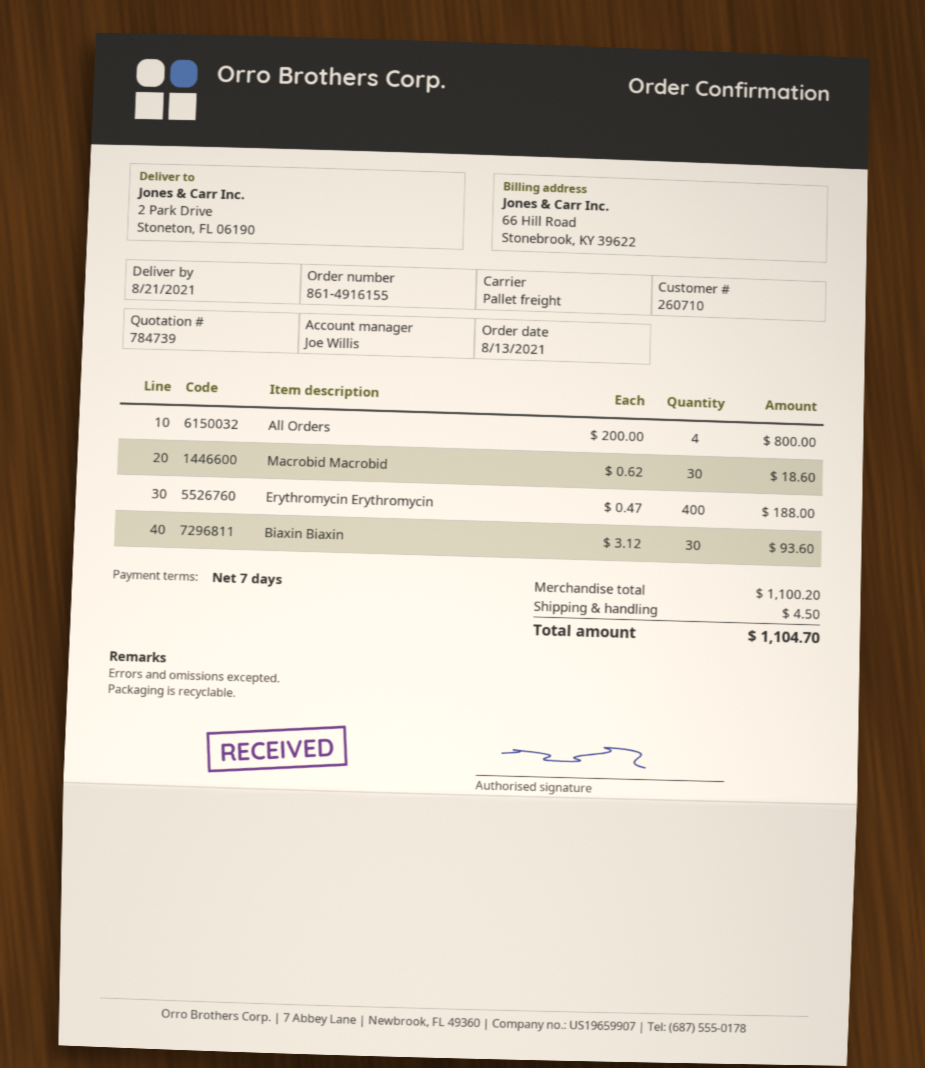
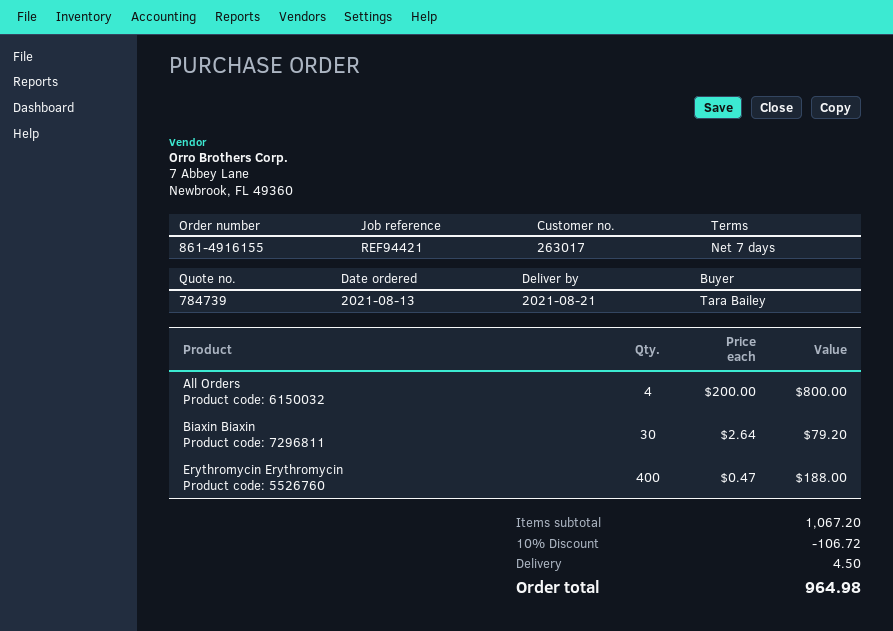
customer number: 260710 -> 263017
Macrobid Macrobid: 30 x 0.62 = 18.60 -> none
Biaxin Biaxin: 30 x 3.12 = 93.60 -> 30 x 2.64 = 79.20
subtotal: 1100.20 -> 1067.20
discount: none -> 10% = 106.72
total: 1104.70 -> 964.98

